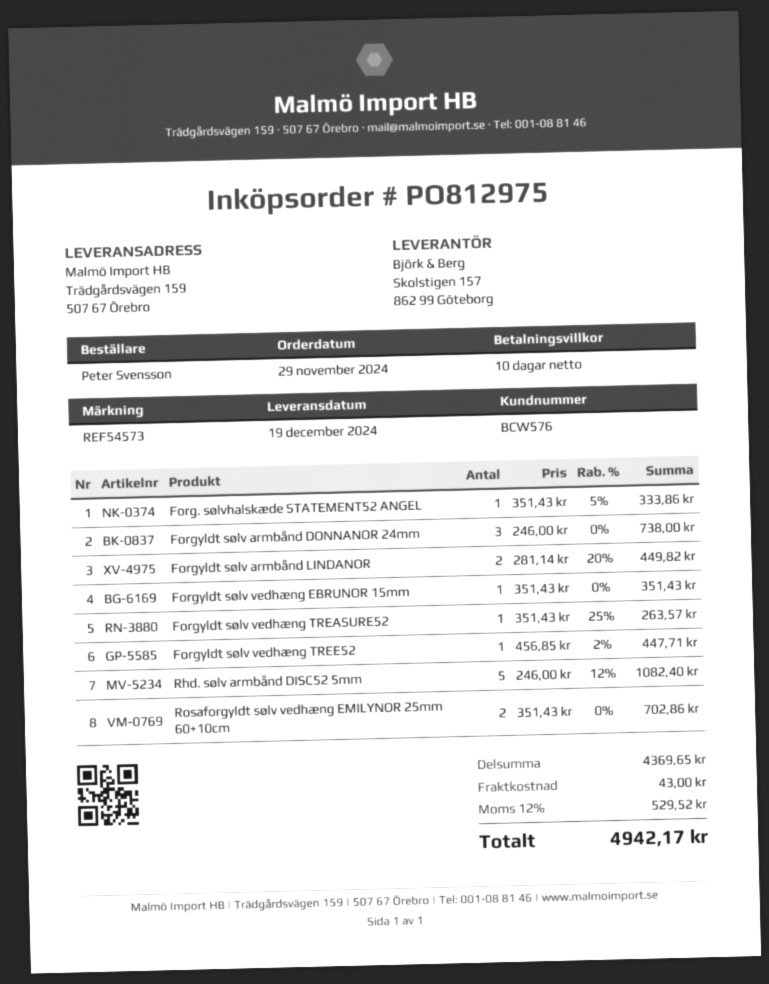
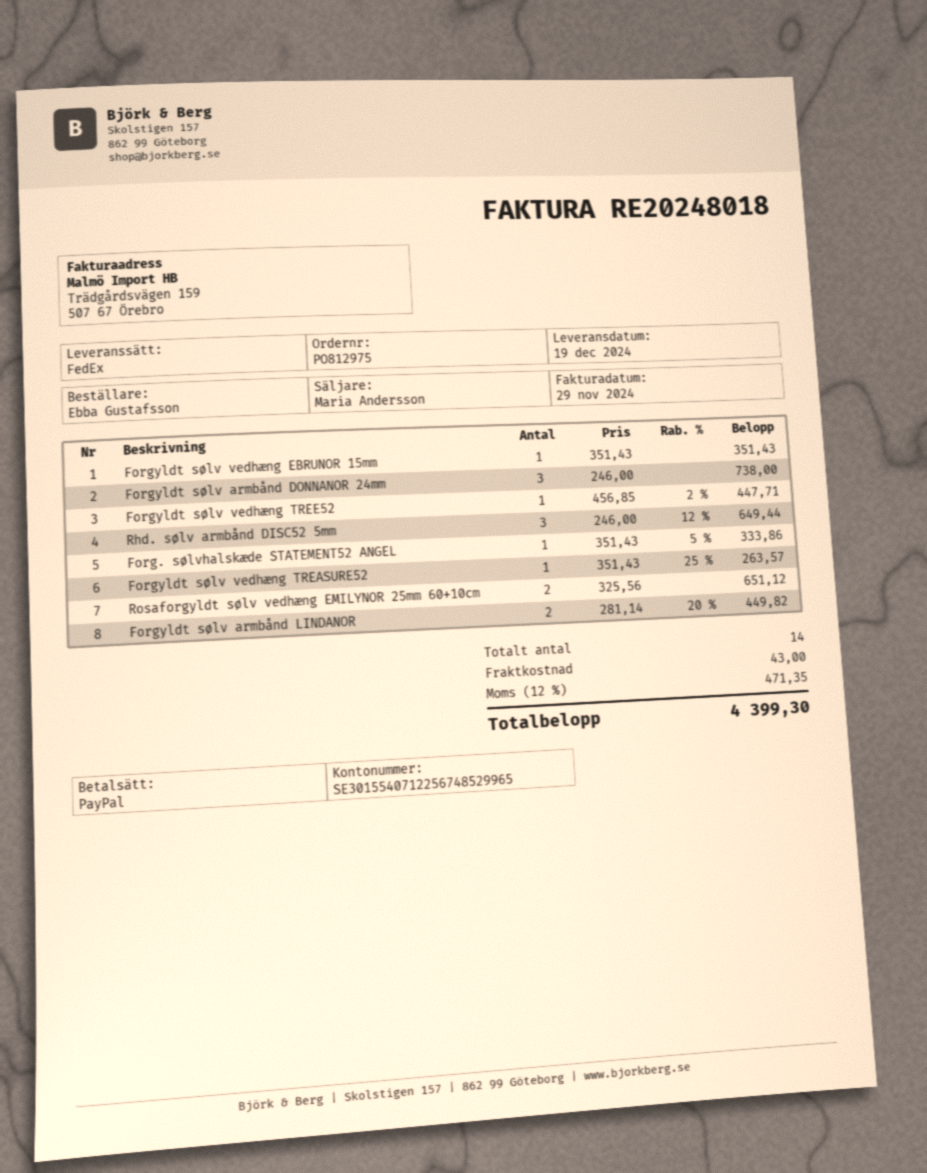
ordered by: Peter Svensson -> Ebba Gustafsson
Rhd. sølv armbånd DISC52 5mm: 5 x 246.00 - 12% = 1082.40 -> 3 x 246.00 - 12% = 649.44
Rosaforgyldt sølv vedhæng EMILYNOR 25mm 60+10cm: 2 x 351.43 = 702.86 -> 2 x 325.56 = 651.12
tax: 12% = 529.52 -> 12% = 471.35
total: 4942.17 -> 4399.30

